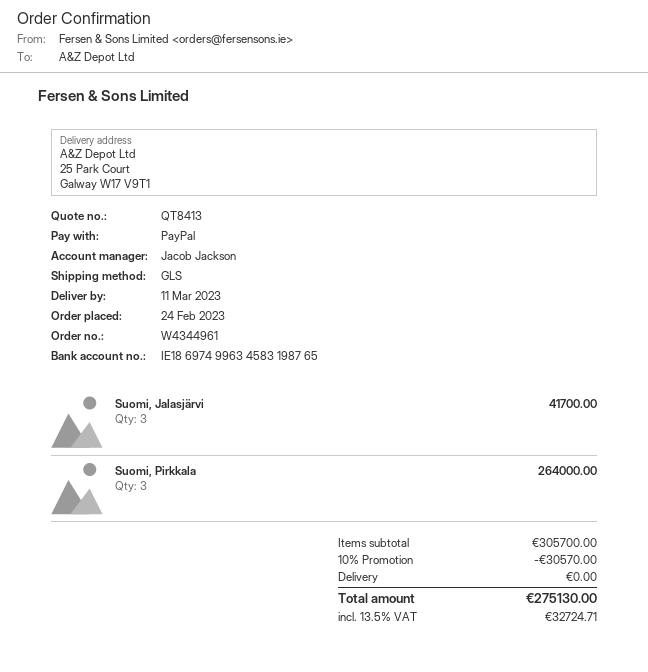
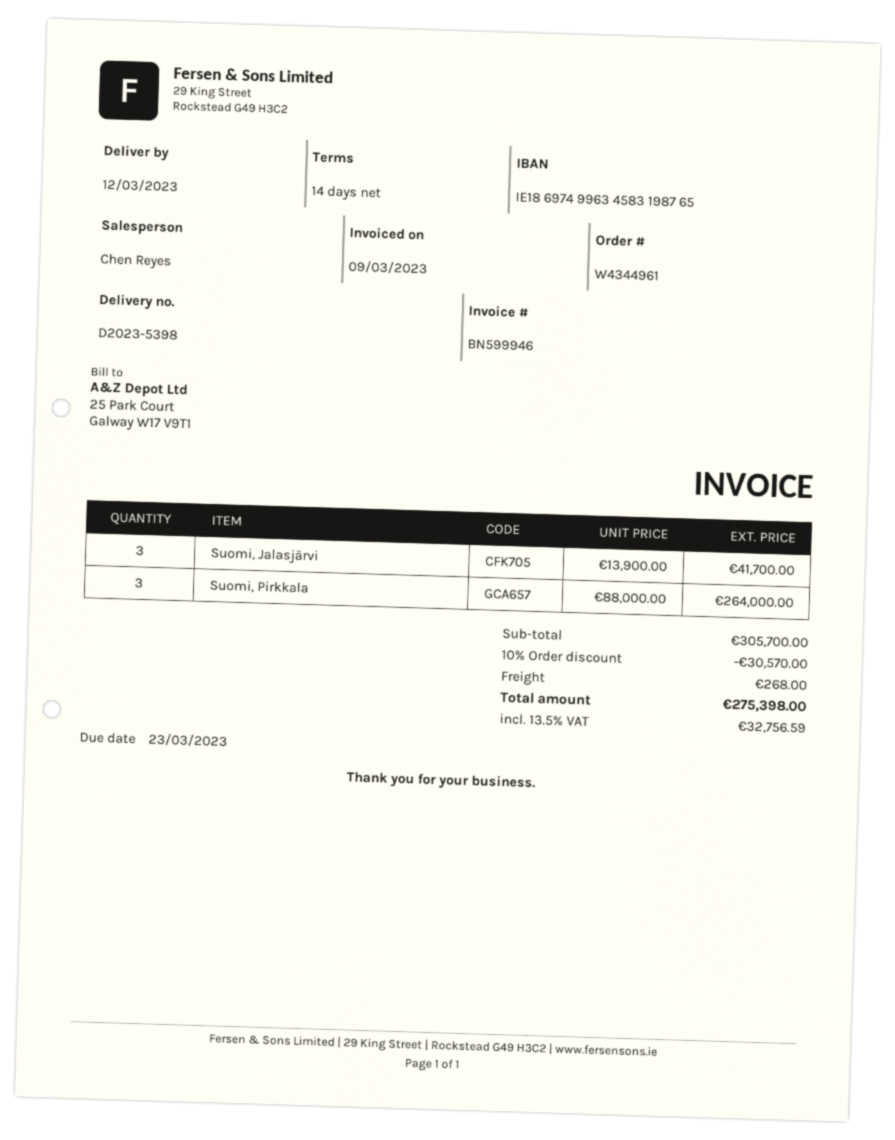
delivery date: 2023-03-11 -> 2023-03-12
sales rep: Jacob Jackson -> Chen Reyes
shipping: 0.00 -> 268.00
tax: 13.5% = 32724.71 -> 13.5% = 32756.59
total: 275130.00 -> 275398.00

